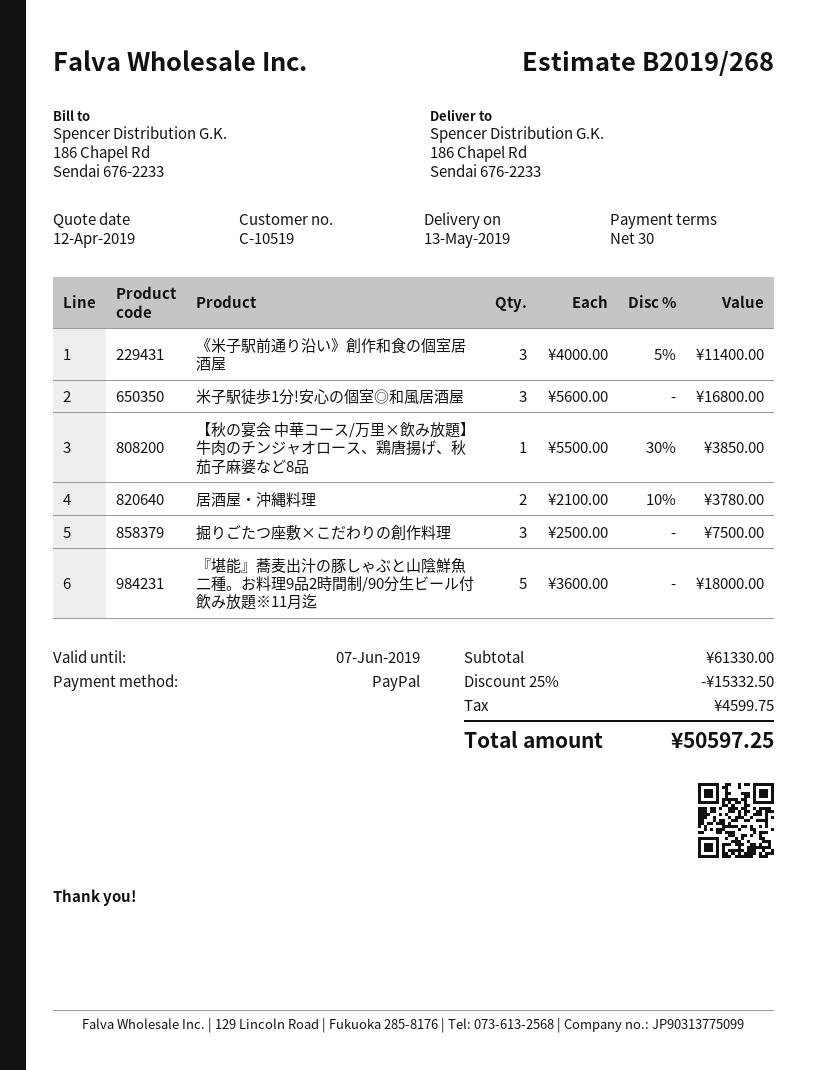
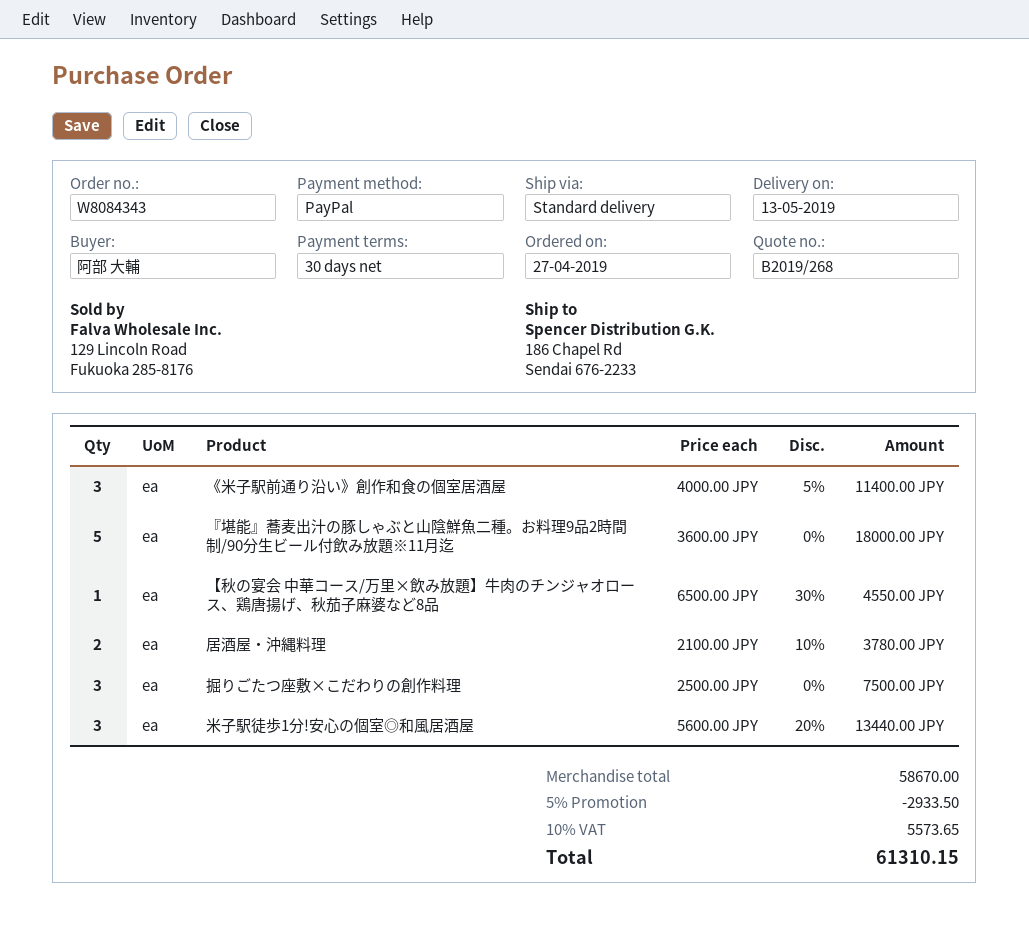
米子駅徒歩1分!安心の個室◎和風居酒屋: 3 x 5600.00 = 16800.00 -> 3 x 5600.00 - 20% = 13440.00
【秋の宴会 中華コース/万里×飲み放題】牛肉のチンジャオロース、鶏唐揚げ、秋茄子麻婆など8品: 1 x 5500.00 - 30% = 3850.00 -> 1 x 6500.00 - 30% = 4550.00
subtotal: 61330.00 -> 58670.00
discount: 25% = 15332.50 -> 5% = 2933.50
tax: 4599.75 -> 5573.65
total: 50597.25 -> 61310.15

